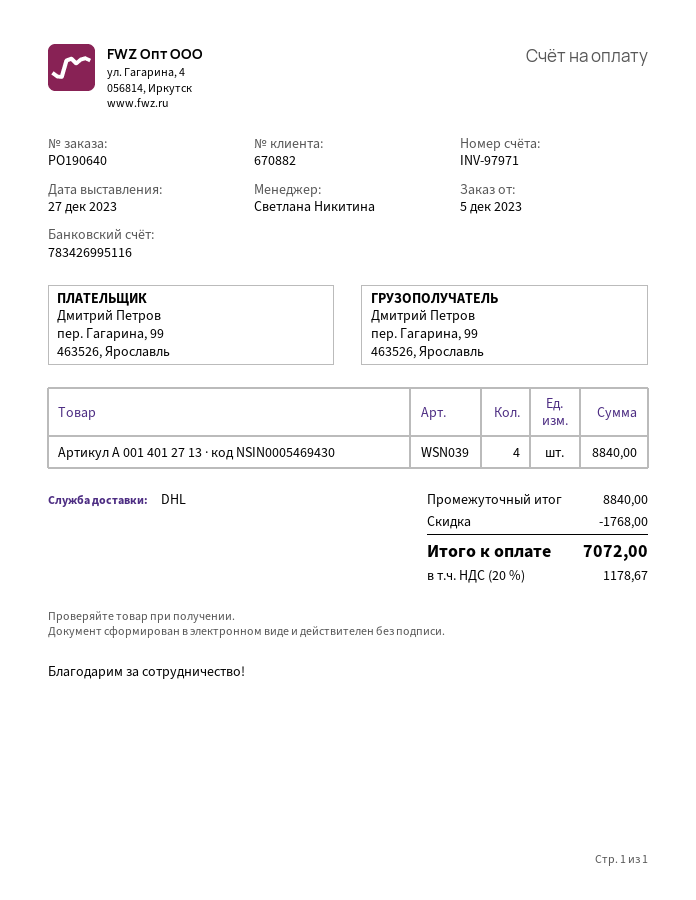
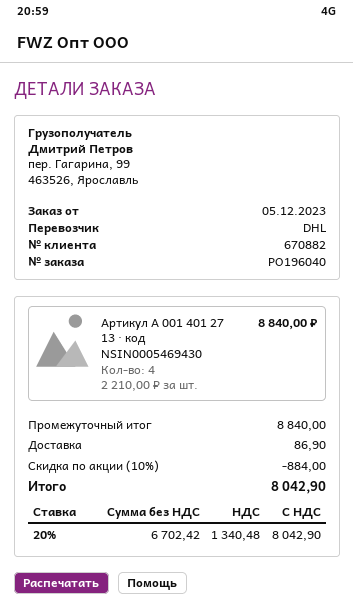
order number: PO190640 -> PO196040
discount: 1768.00 -> 884.00
shipping: none -> 86.90
tax: 20% = 1178.67 -> 20% = 1340.48
total: 7072.00 -> 8042.90

